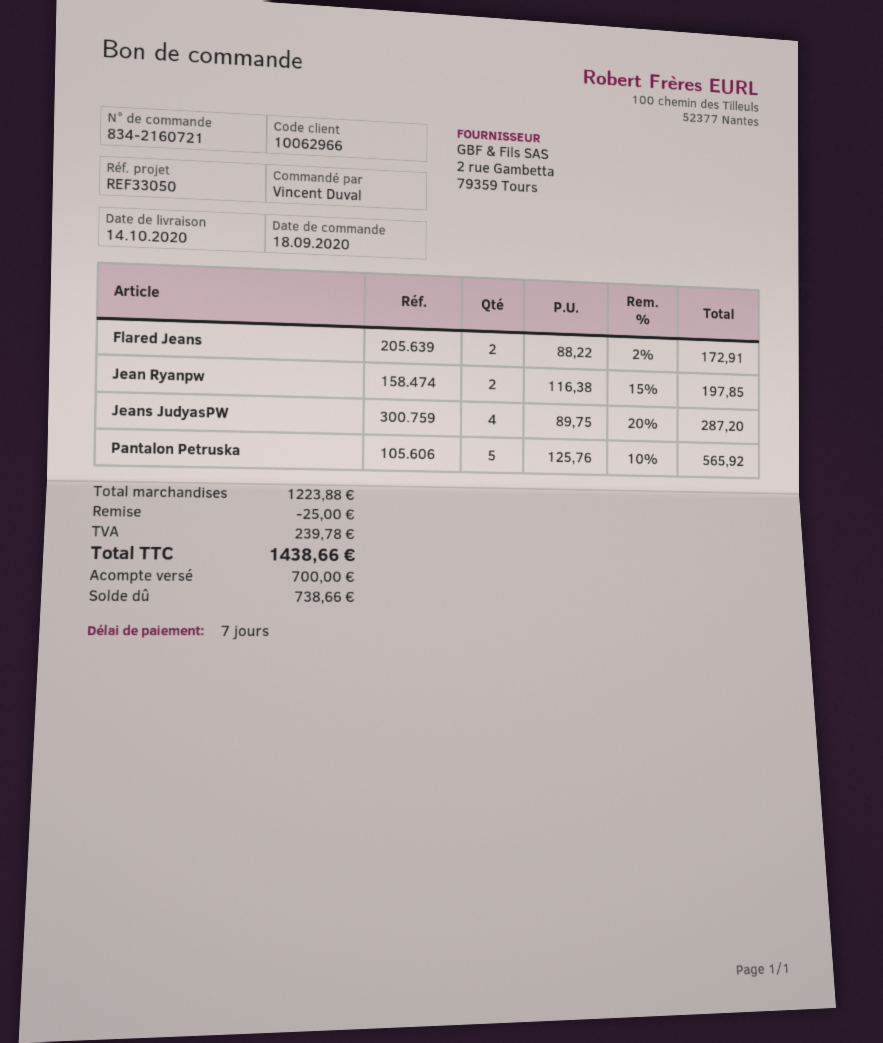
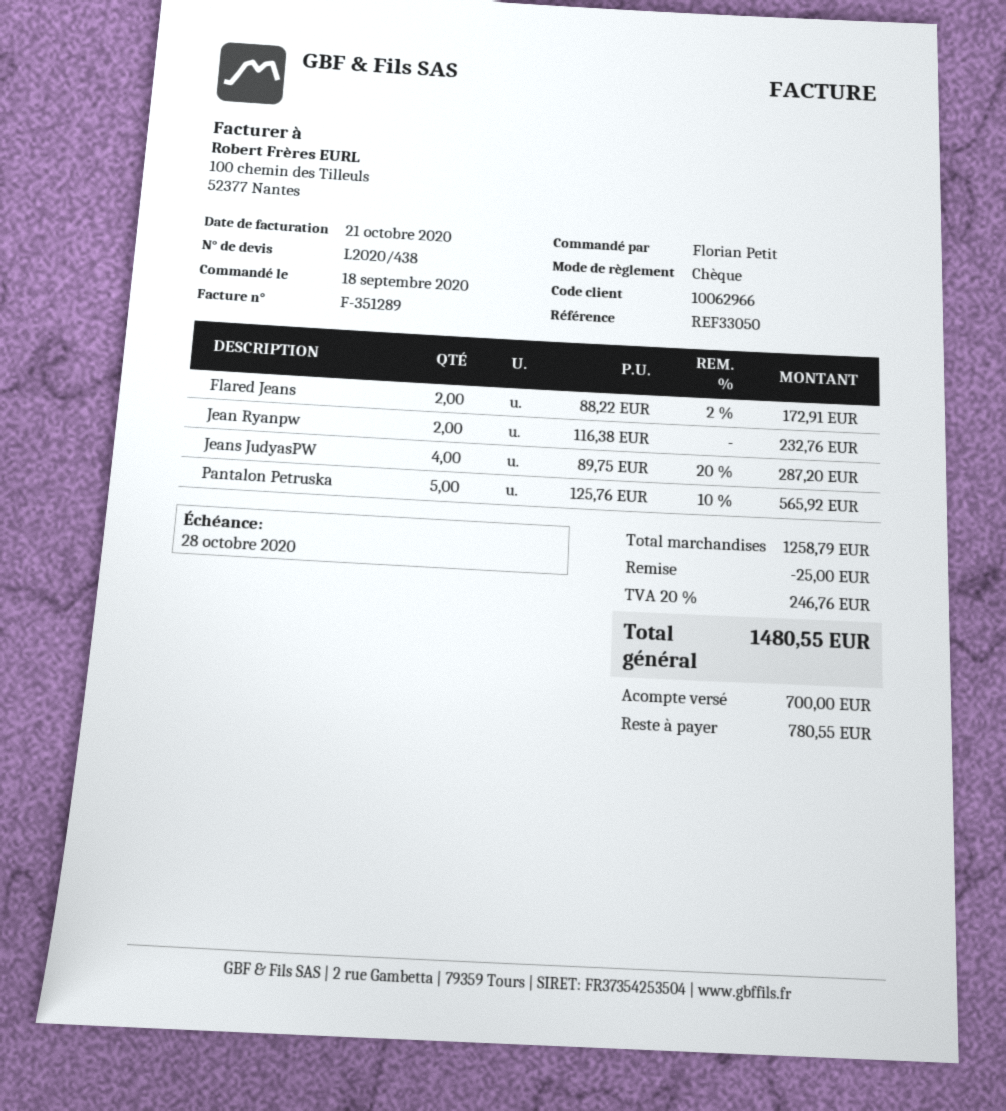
ordered by: Vincent Duval -> Florian Petit
Jean Ryanpw: 2 x 116.38 - 15% = 197.85 -> 2 x 116.38 = 232.76
subtotal: 1223.88 -> 1258.79
tax: 239.78 -> 246.76
total: 1438.66 -> 1480.55
balance: 738.66 -> 780.55

